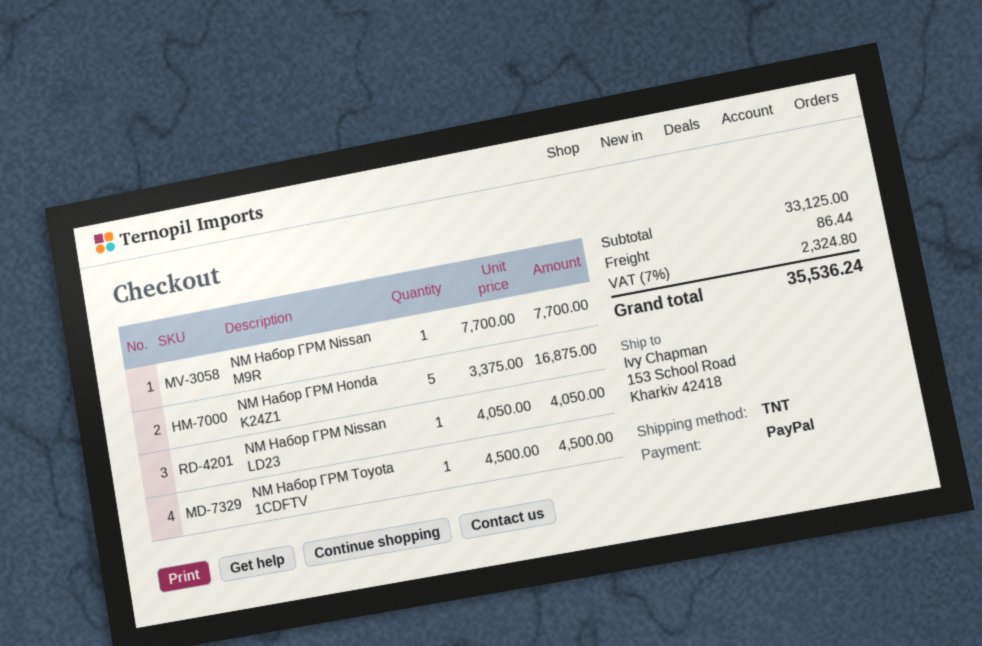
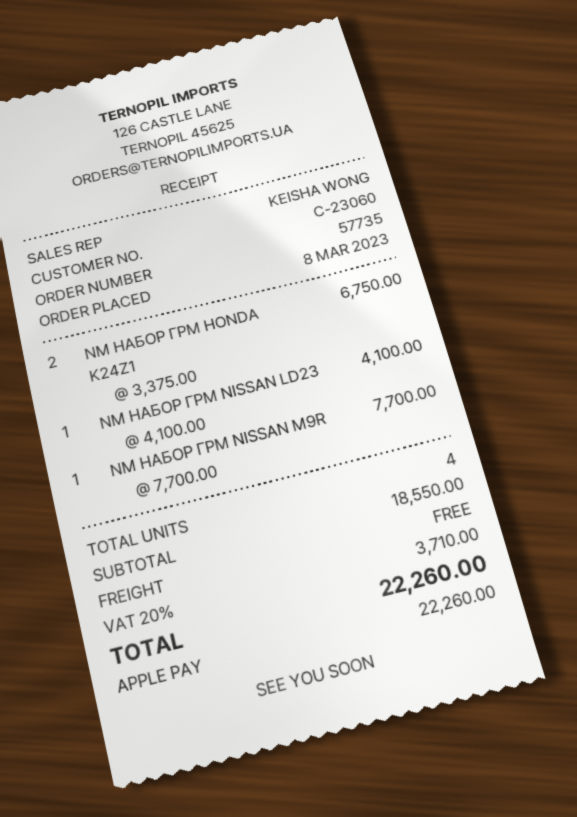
payment method: PayPal -> Apple Pay
NM Набор ГРМ Honda K24Z1: 5 x 3375.00 = 16875.00 -> 2 x 3375.00 = 6750.00
NM Набор ГРМ Nissan LD23: 1 x 4050.00 = 4050.00 -> 1 x 4100.00 = 4100.00
NM Набор ГРМ Toyota 1CDFTV: 1 x 4500.00 = 4500.00 -> none
subtotal: 33125.00 -> 18550.00
shipping: 86.44 -> 0.00
tax: 7% = 2324.80 -> 20% = 3710.00
total: 35536.24 -> 22260.00

